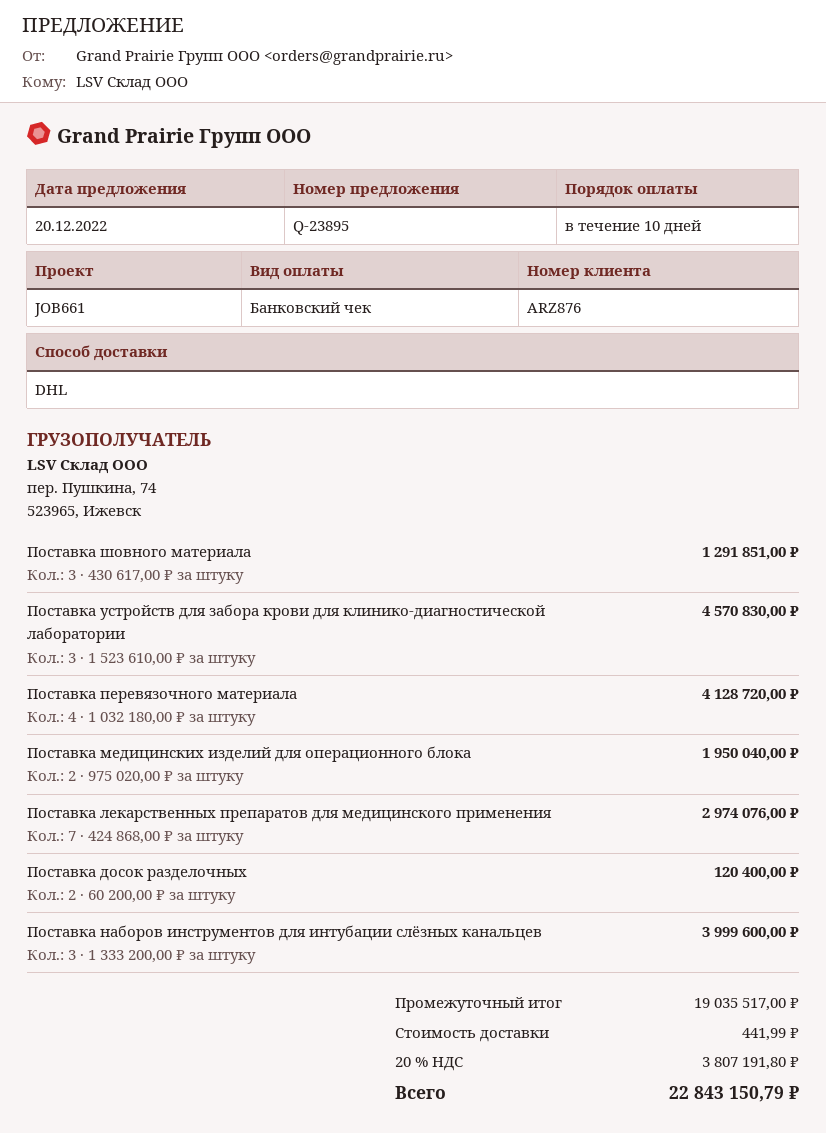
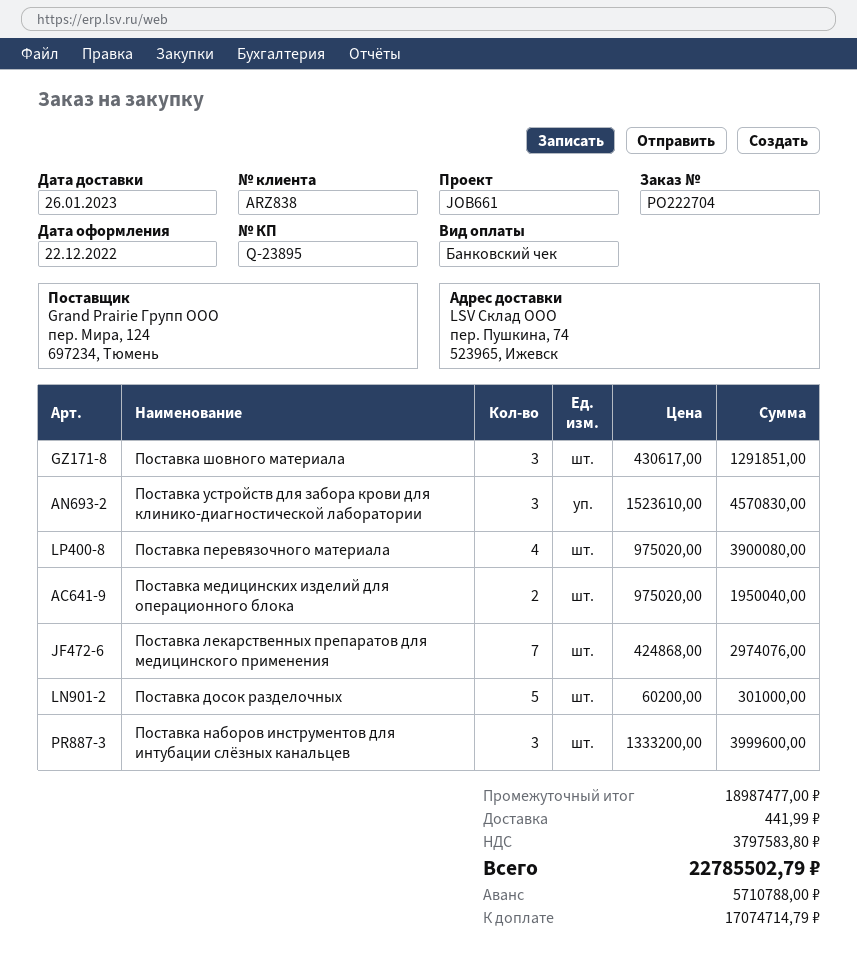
customer number: ARZ876 -> ARZ838
Поставка перевязочного материала: 4 x 1032180.00 = 4128720.00 -> 4 x 975020.00 = 3900080.00
Поставка досок разделочных: 2 x 60200.00 = 120400.00 -> 5 x 60200.00 = 301000.00
subtotal: 19035517.00 -> 18987477.00
tax: 3807191.80 -> 3797583.80
total: 22843150.79 -> 22785502.79

